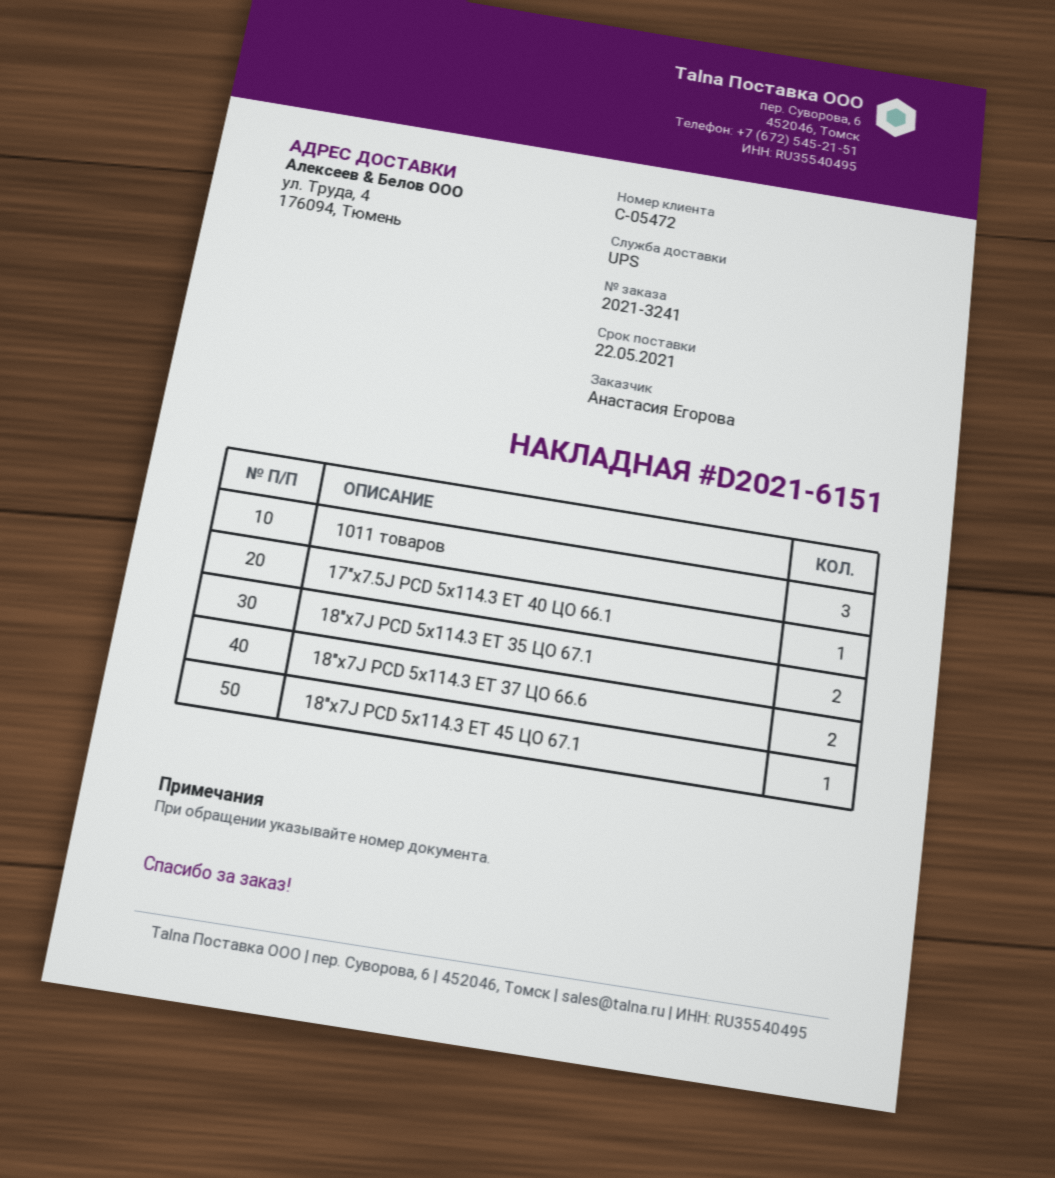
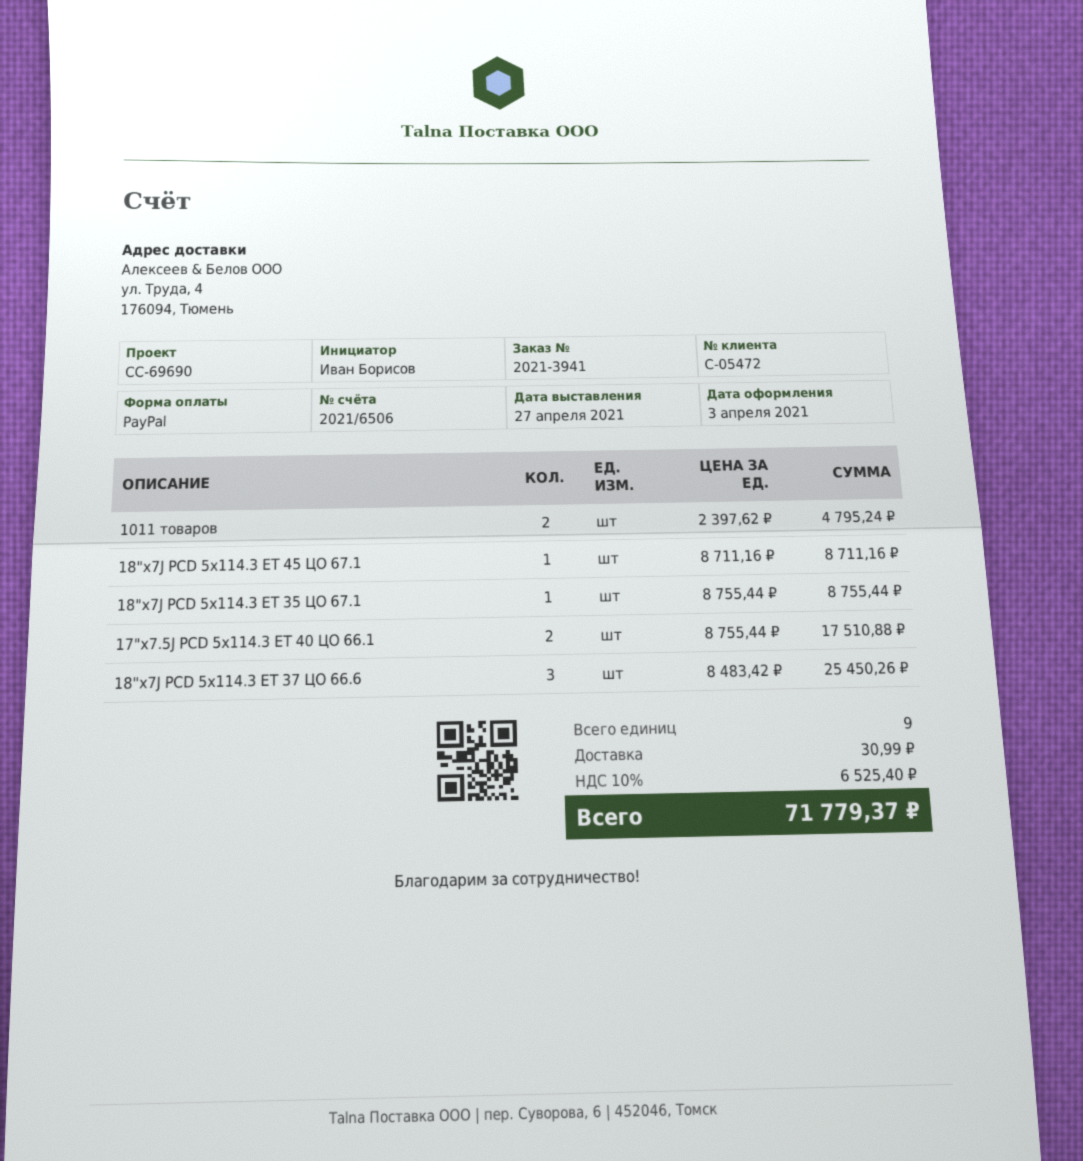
order number: 2021-3241 -> 2021-3941
ordered by: Анастасия Егорова -> Иван Борисов
1011 товаров: 3 -> 2
17"x7.5J PCD 5x114.3 ЕТ 40 ЦО 66.1: 1 -> 2
18"x7J PCD 5x114.3 ЕТ 35 ЦО 67.1: 2 -> 1
18"x7J PCD 5x114.3 ЕТ 37 ЦО 66.6: 2 -> 3

